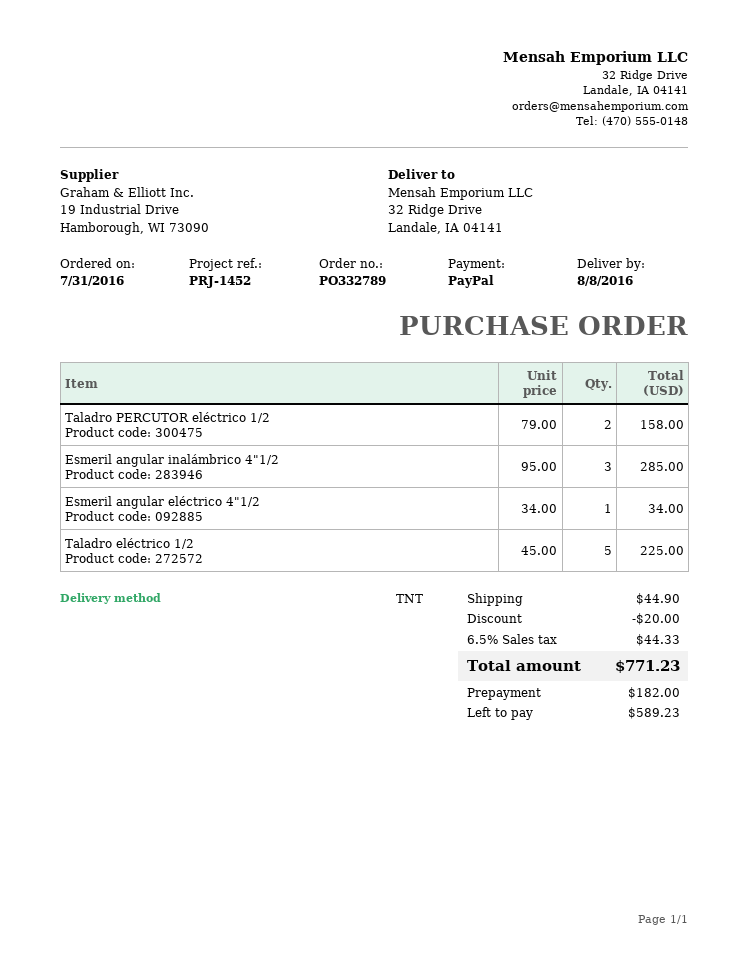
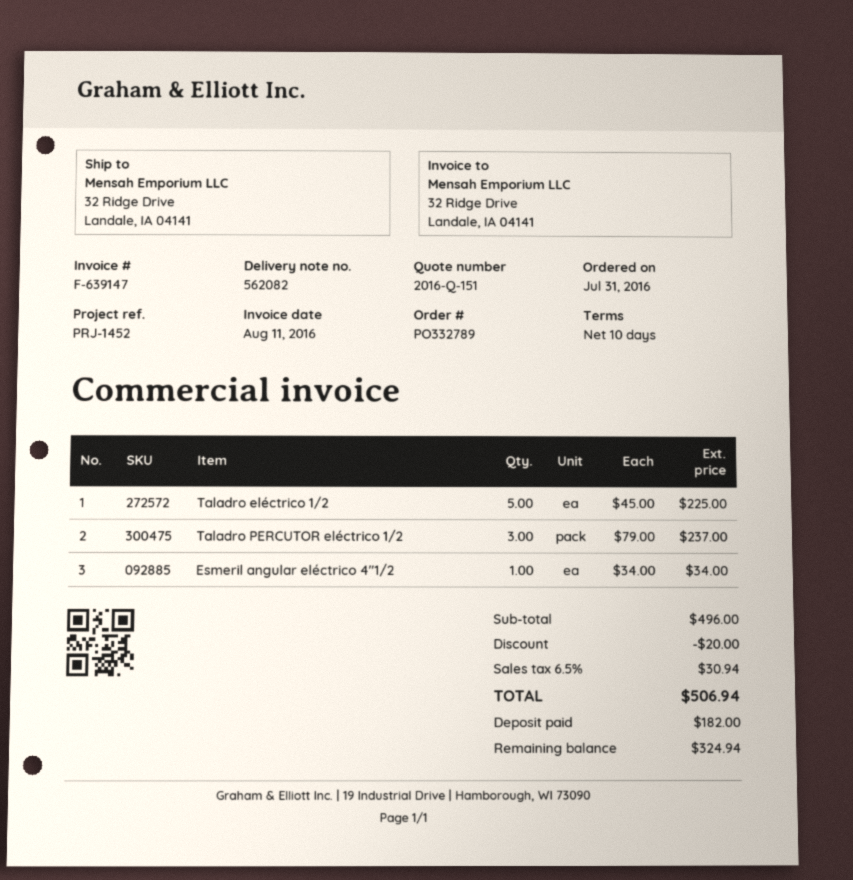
Taladro PERCUTOR eléctrico 1/2: 2 x 79.00 = 158.00 -> 3 x 79.00 = 237.00
Esmeril angular inalámbrico 4"1/2: 3 x 95.00 = 285.00 -> none
shipping: 44.90 -> none
tax: 6.5% = 44.33 -> 6.5% = 30.94
total: 771.23 -> 506.94
balance: 589.23 -> 324.94

